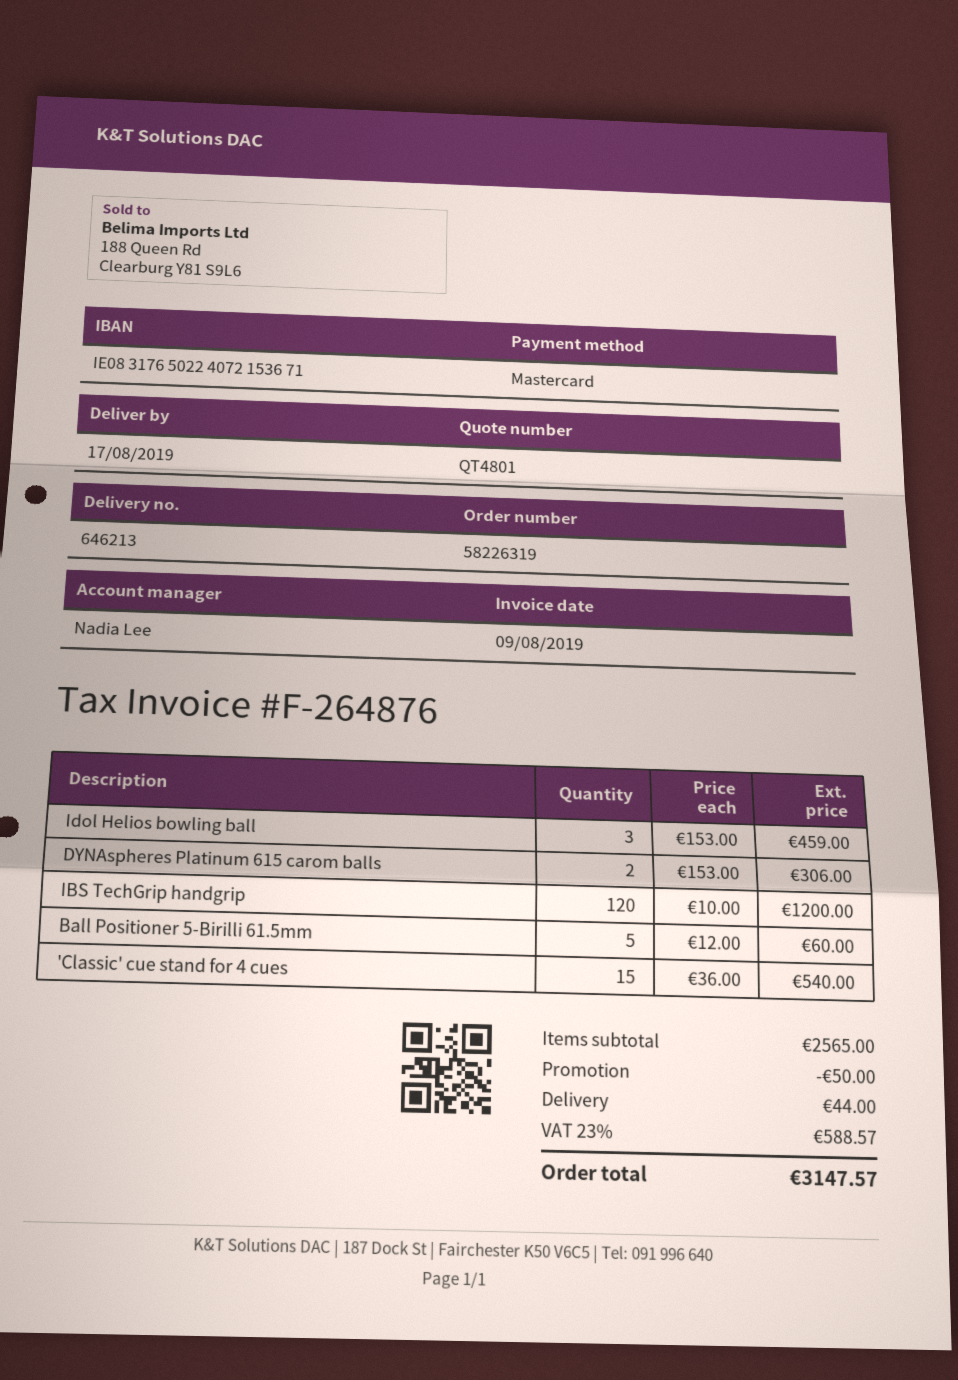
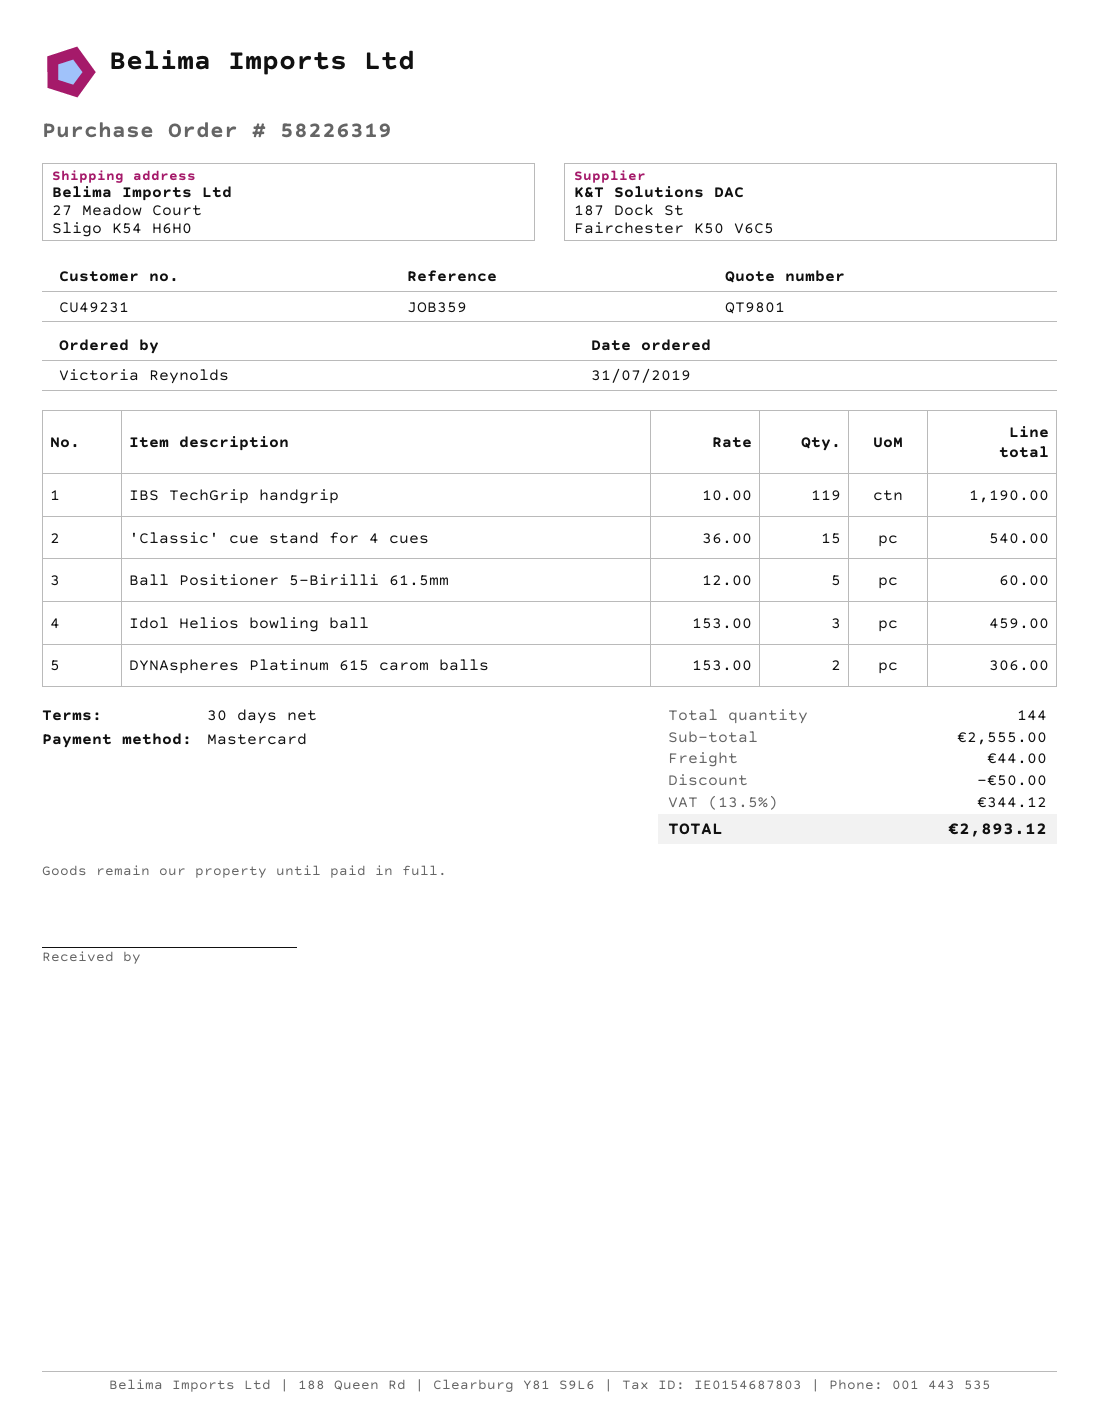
quote number: QT4801 -> QT9801
IBS TechGrip handgrip: 120 x 10.00 = 1200.00 -> 119 x 10.00 = 1190.00
subtotal: 2565.00 -> 2555.00
tax: 23% = 588.57 -> 13.5% = 344.12
total: 3147.57 -> 2893.12

